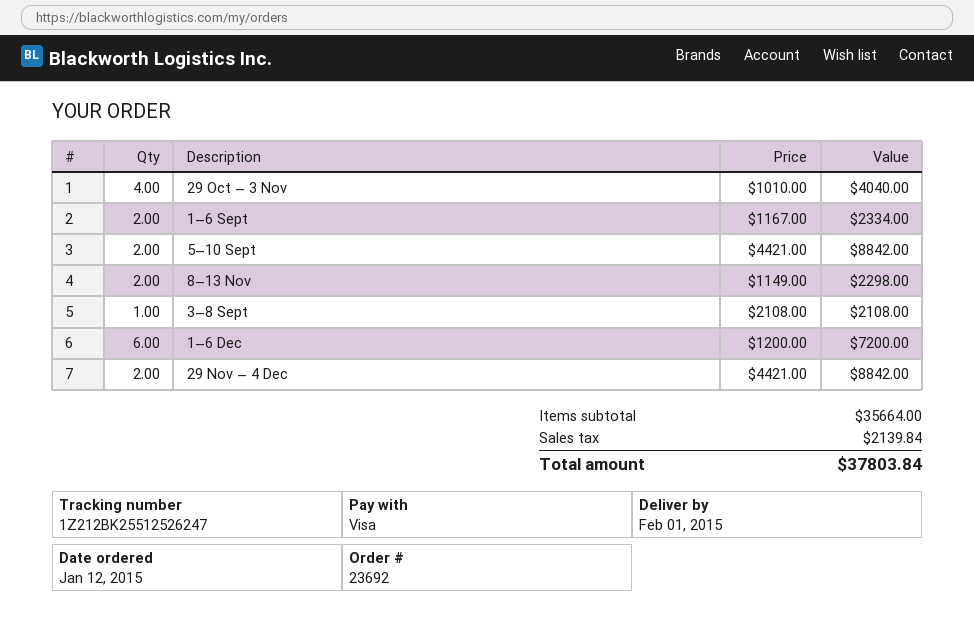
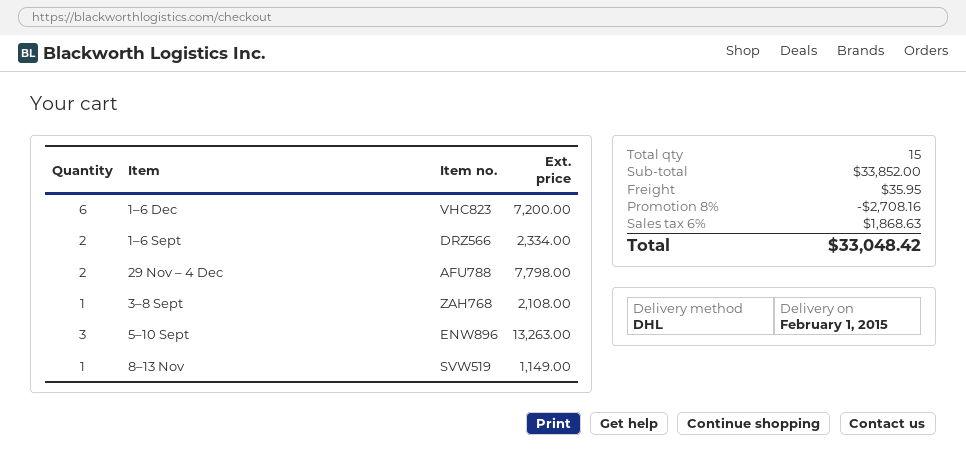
29 Oct – 3 Nov: 4 for 4040.00 -> none
5–10 Sept: 2 for 8842.00 -> 3 for 13263.00
8–13 Nov: 2 for 2298.00 -> 1 for 1149.00
29 Nov – 4 Dec: 2 for 8842.00 -> 2 for 7798.00
subtotal: 35664.00 -> 33852.00
discount: none -> 8% = 2708.16
shipping: none -> 35.95
tax: 2139.84 -> 1868.63
total: 37803.84 -> 33048.42

